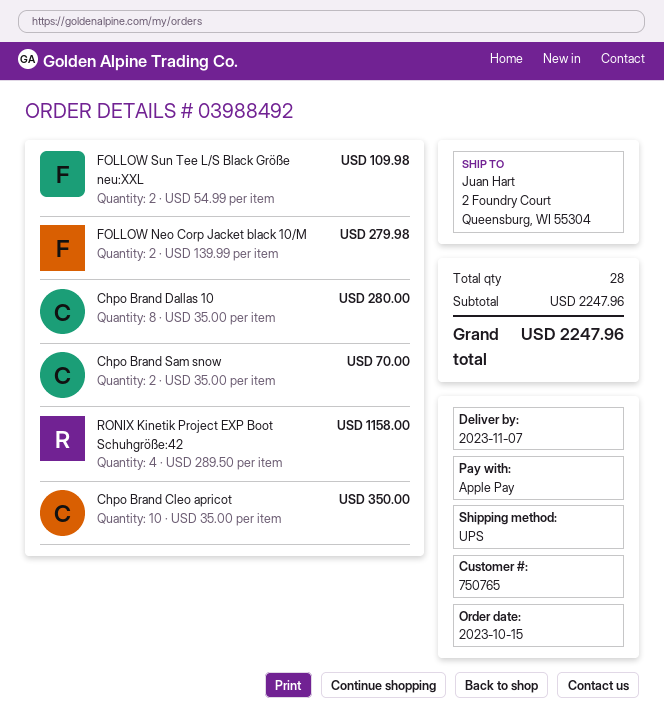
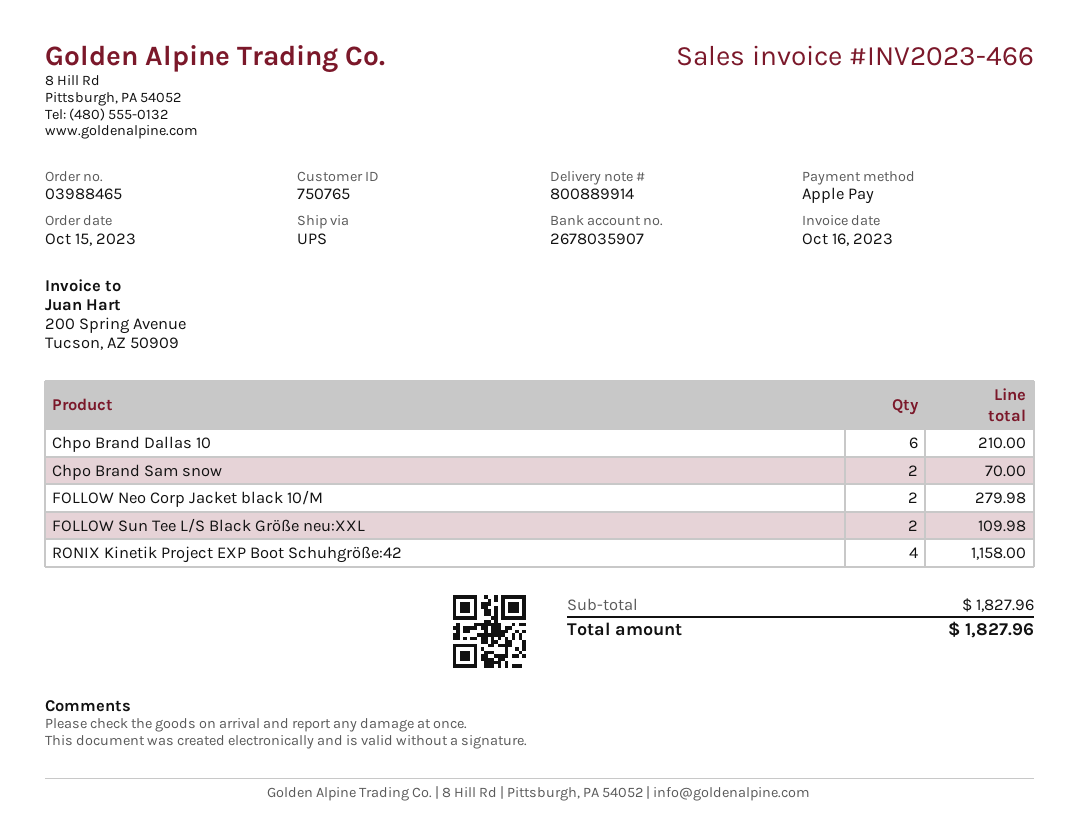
order number: 03988492 -> 03988465
Chpo Brand Dallas 10: 8 for 280.00 -> 6 for 210.00
Chpo Brand Cleo apricot: 10 for 350.00 -> none
subtotal: 2247.96 -> 1827.96
total: 2247.96 -> 1827.96

